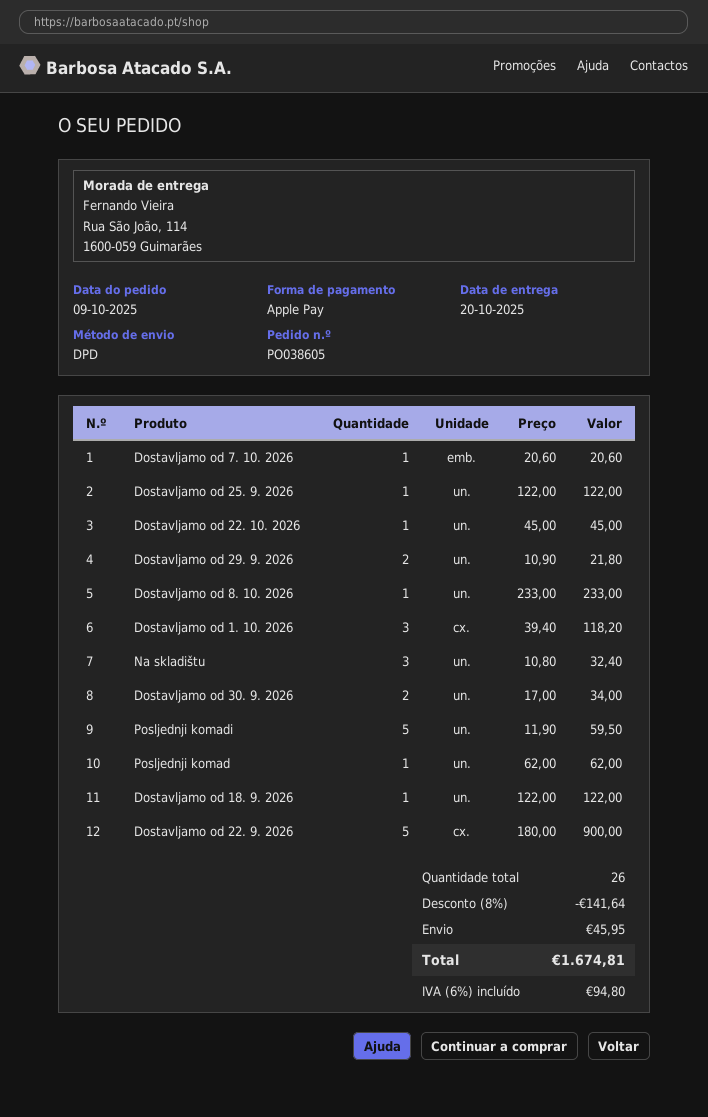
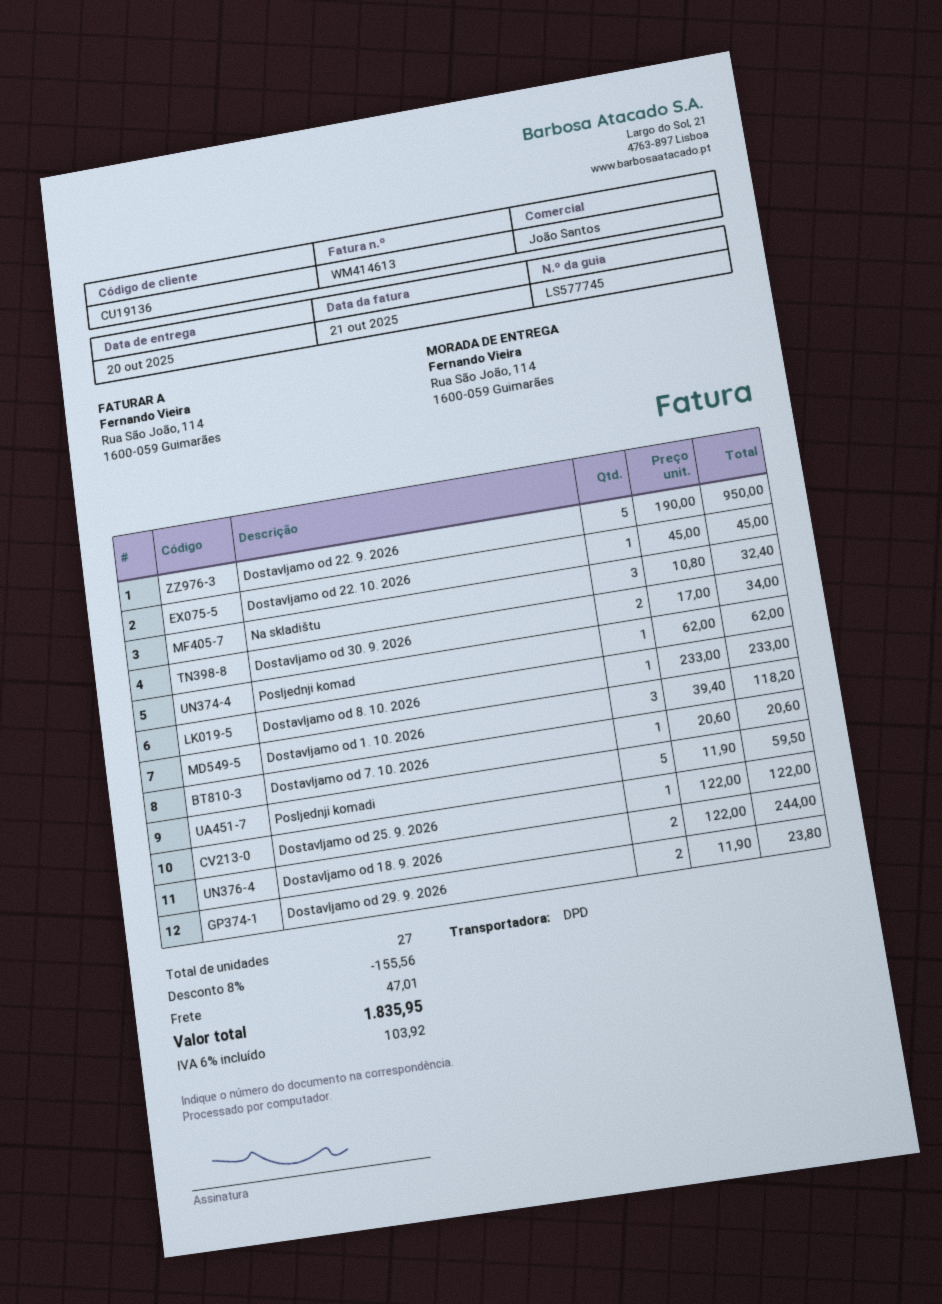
Dostavljamo od 29. 9. 2026: 2 x 10.90 = 21.80 -> 2 x 11.90 = 23.80
Dostavljamo od 18. 9. 2026: 1 x 122.00 = 122.00 -> 2 x 122.00 = 244.00
Dostavljamo od 22. 9. 2026: 5 x 180.00 = 900.00 -> 5 x 190.00 = 950.00
total quantity: 26 -> 27
discount: 8% = 141.64 -> 8% = 155.56
shipping: 45.95 -> 47.01
tax: 6% = 94.80 -> 6% = 103.92
total: 1674.81 -> 1835.95

